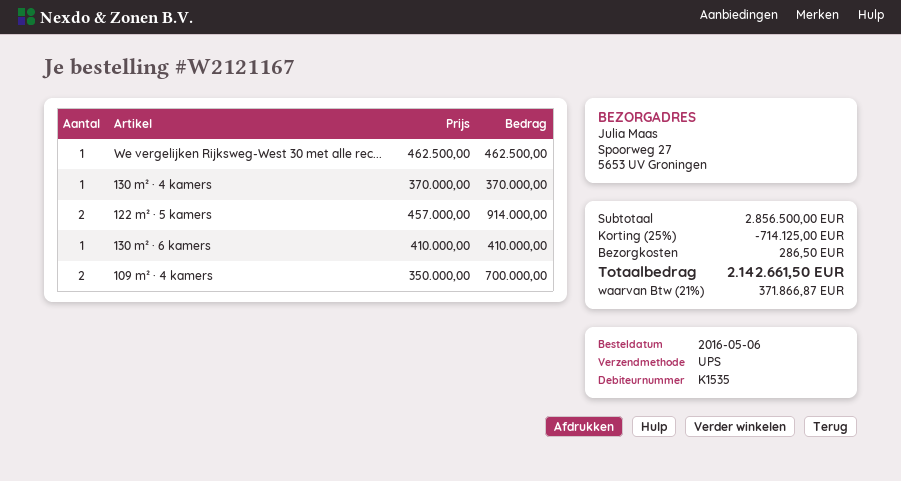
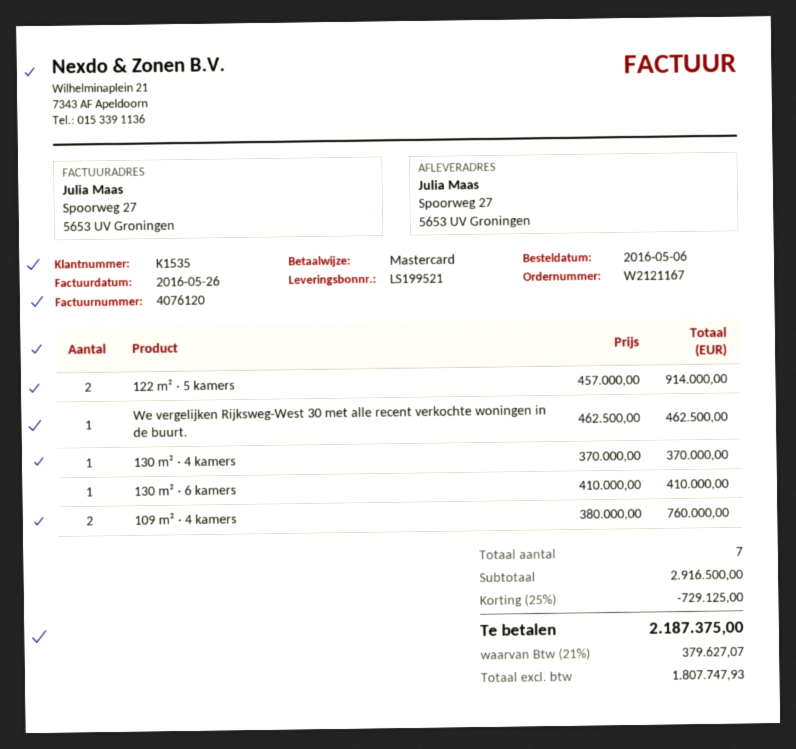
109 m² · 4 kamers: 2 x 350000.00 = 700000.00 -> 2 x 380000.00 = 760000.00
subtotal: 2856500.00 -> 2916500.00
discount: 25% = 714125.00 -> 25% = 729125.00
shipping: 286.50 -> none
tax: 21% = 371866.87 -> 21% = 379627.07
total: 2142661.50 -> 2187375.00

